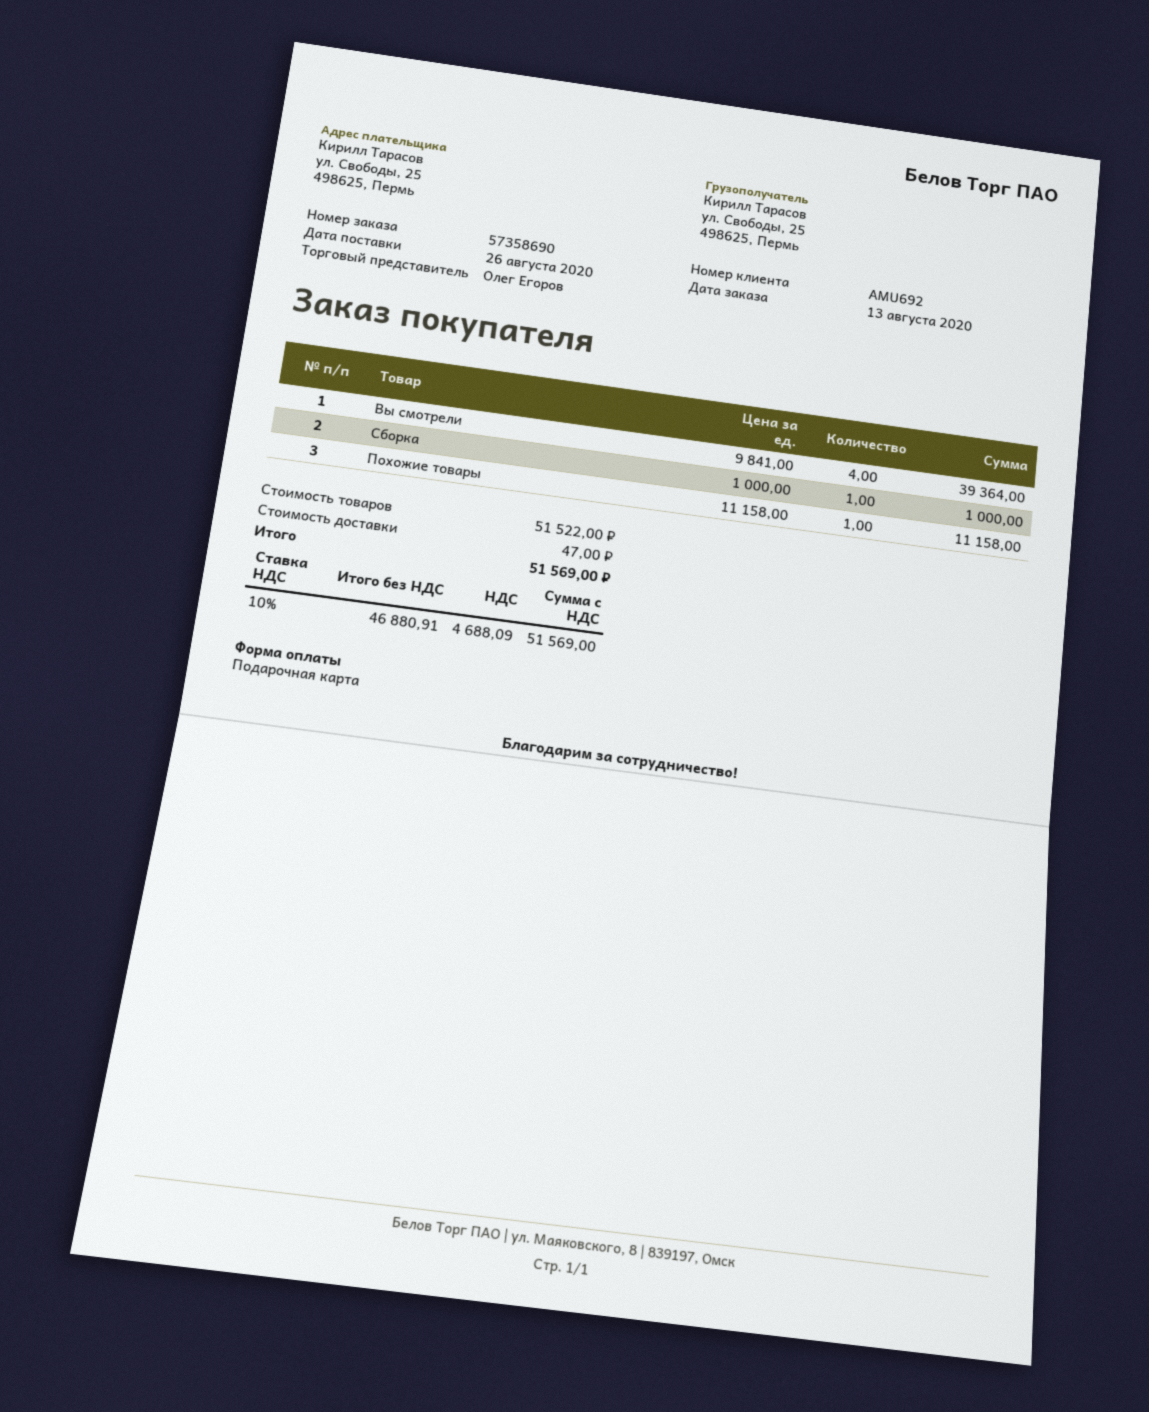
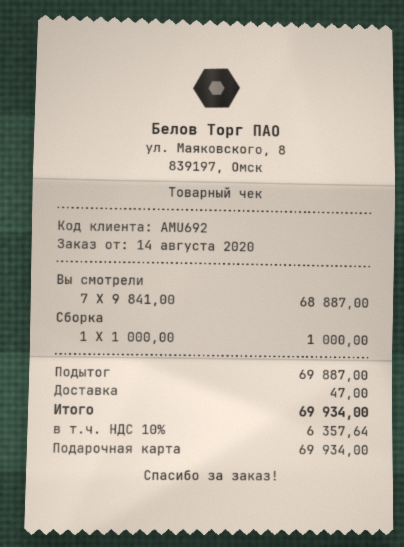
order date: 2020-08-13 -> 2020-08-14
Вы смотрели: 4 x 9841.00 = 39364.00 -> 7 x 9841.00 = 68887.00
Похожие товары: 1 x 11158.00 = 11158.00 -> none
subtotal: 51522.00 -> 69887.00
tax: 10% = 4688.09 -> 10% = 6357.64
total: 51569.00 -> 69934.00

